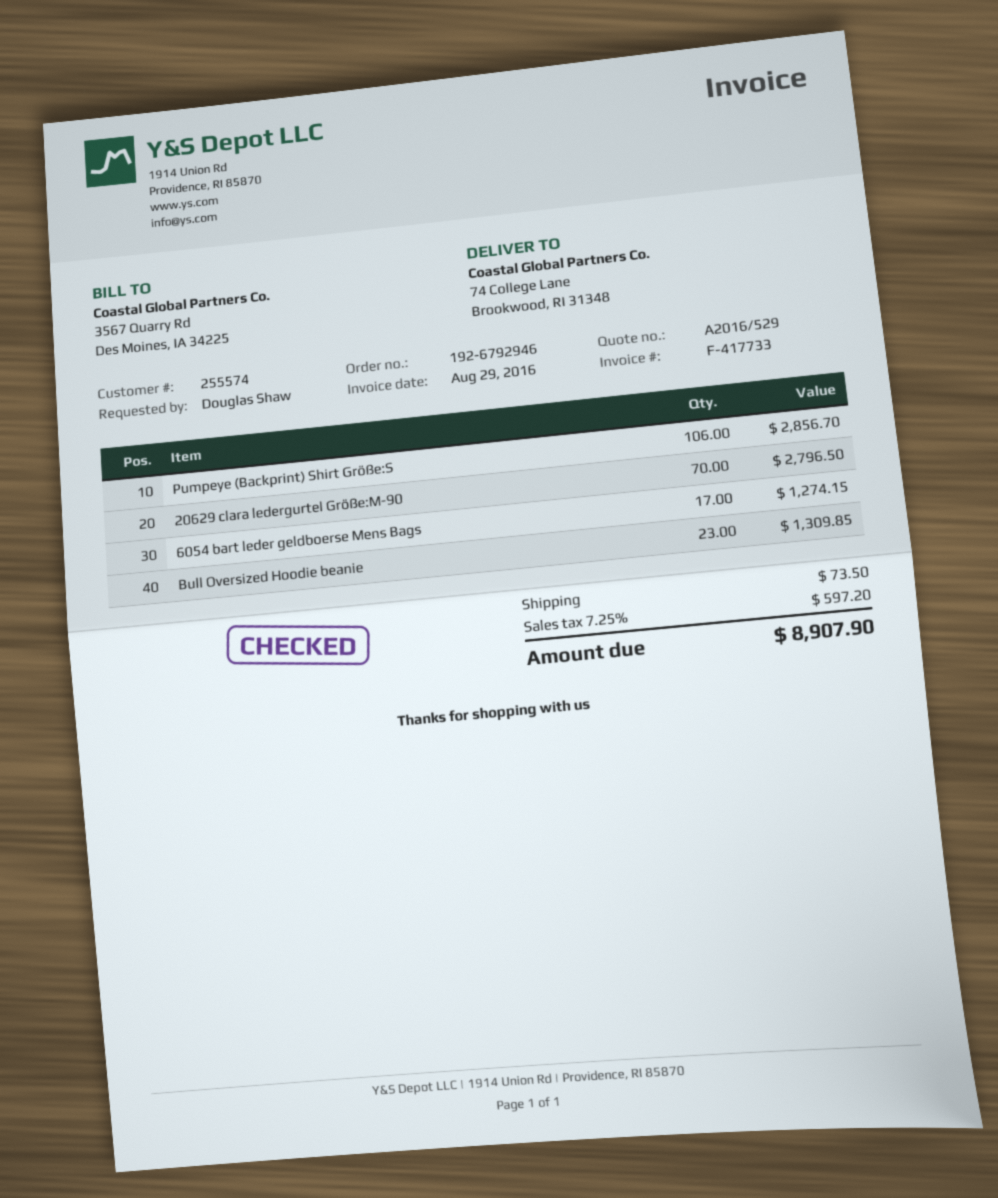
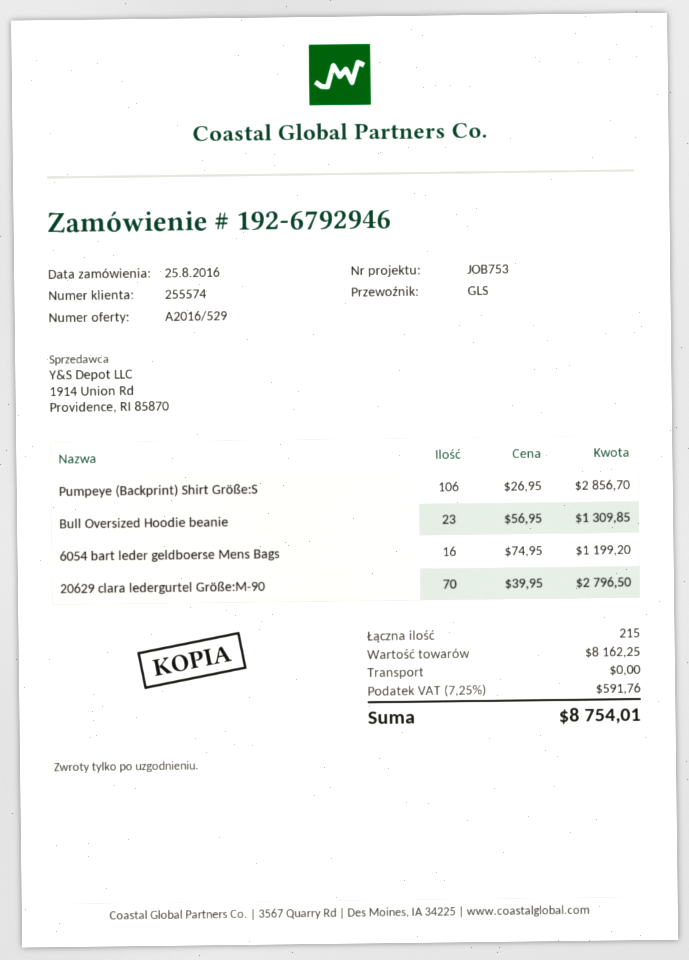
6054 bart leder geldboerse Mens Bags: 17 for 1274.15 -> 16 for 1199.20
shipping: 73.50 -> 0.00
tax: 7.25% = 597.20 -> 7.25% = 591.76
total: 8907.90 -> 8754.01

